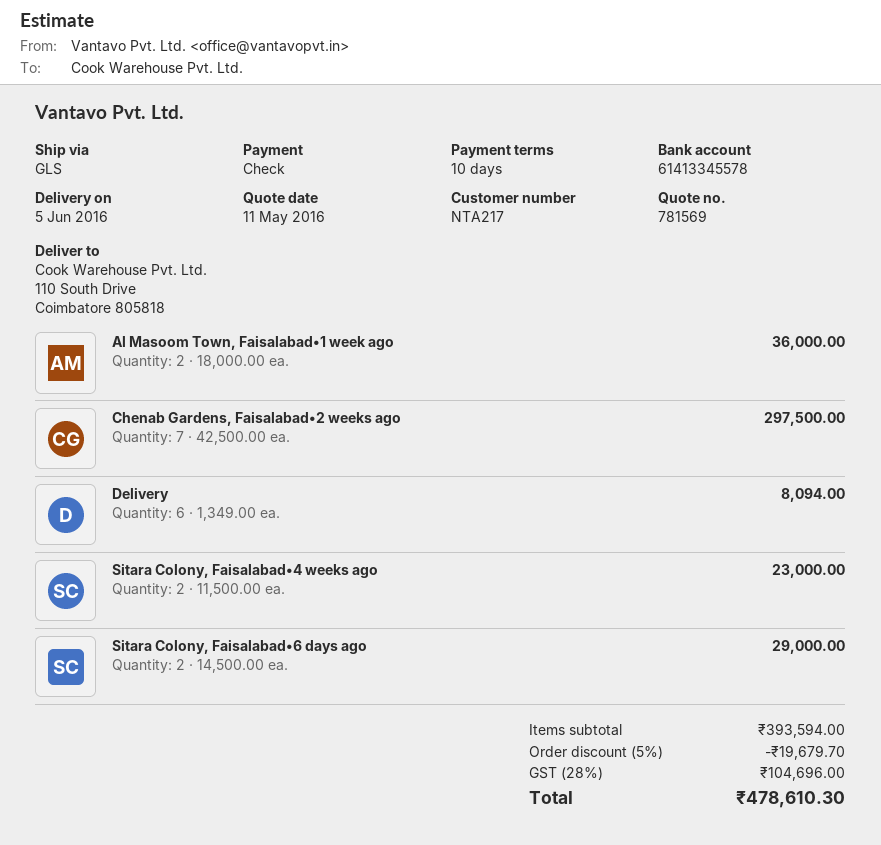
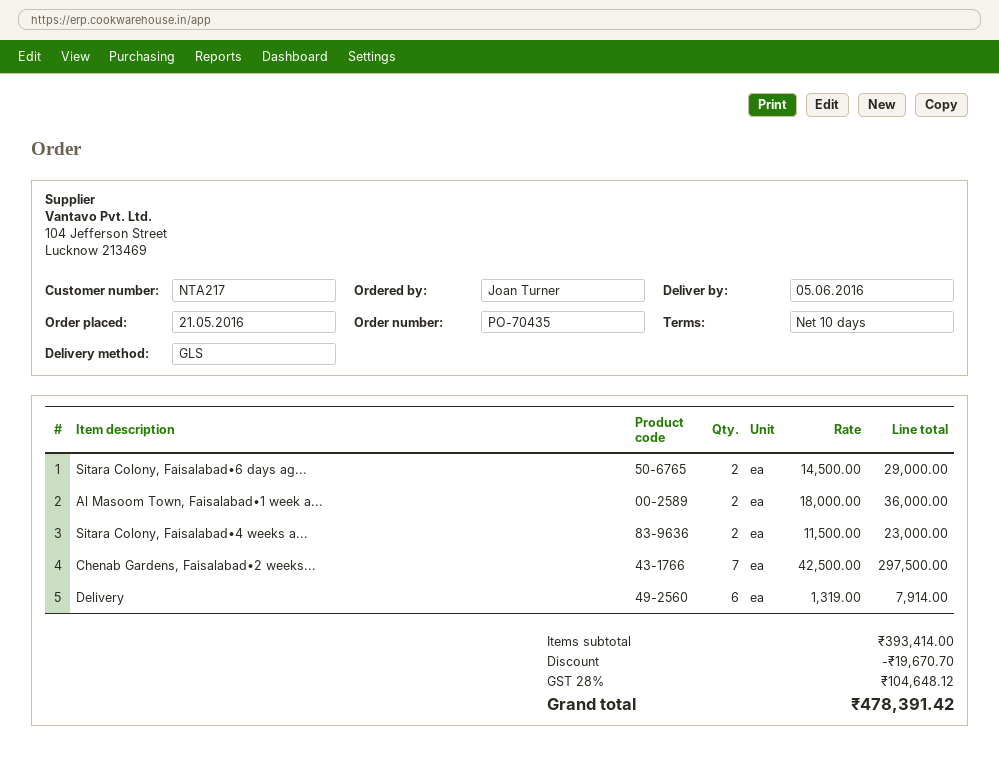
Delivery: 6 x 1349.00 = 8094.00 -> 6 x 1319.00 = 7914.00
subtotal: 393594.00 -> 393414.00
discount: 19679.70 -> 19670.70
tax: 28% = 104696.00 -> 28% = 104648.12
total: 478610.30 -> 478391.42

